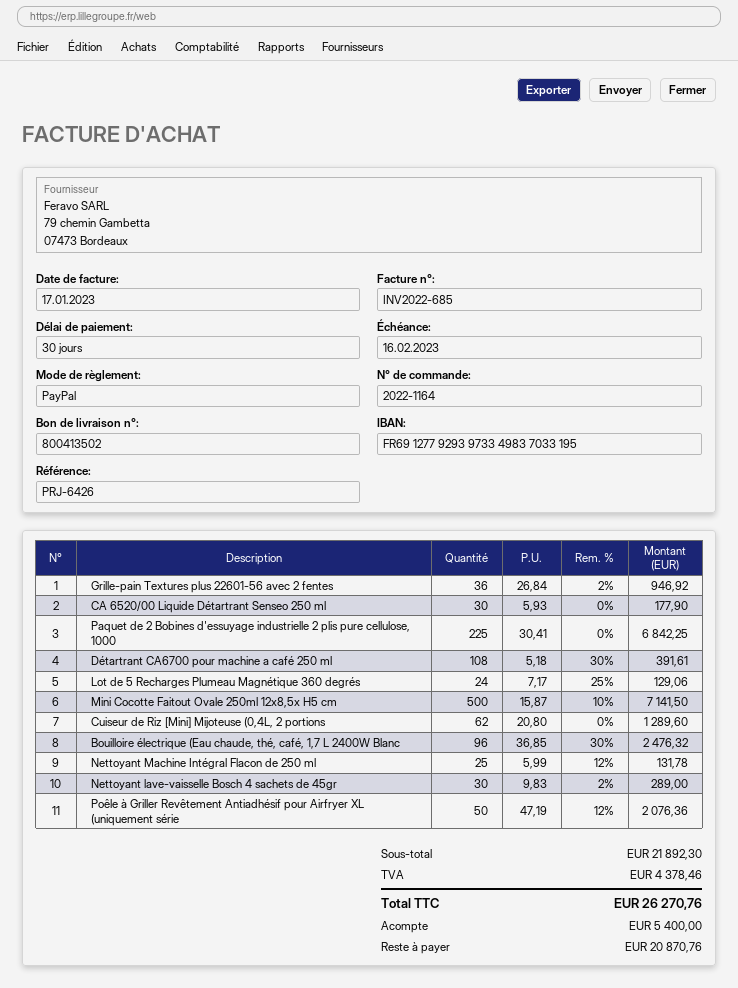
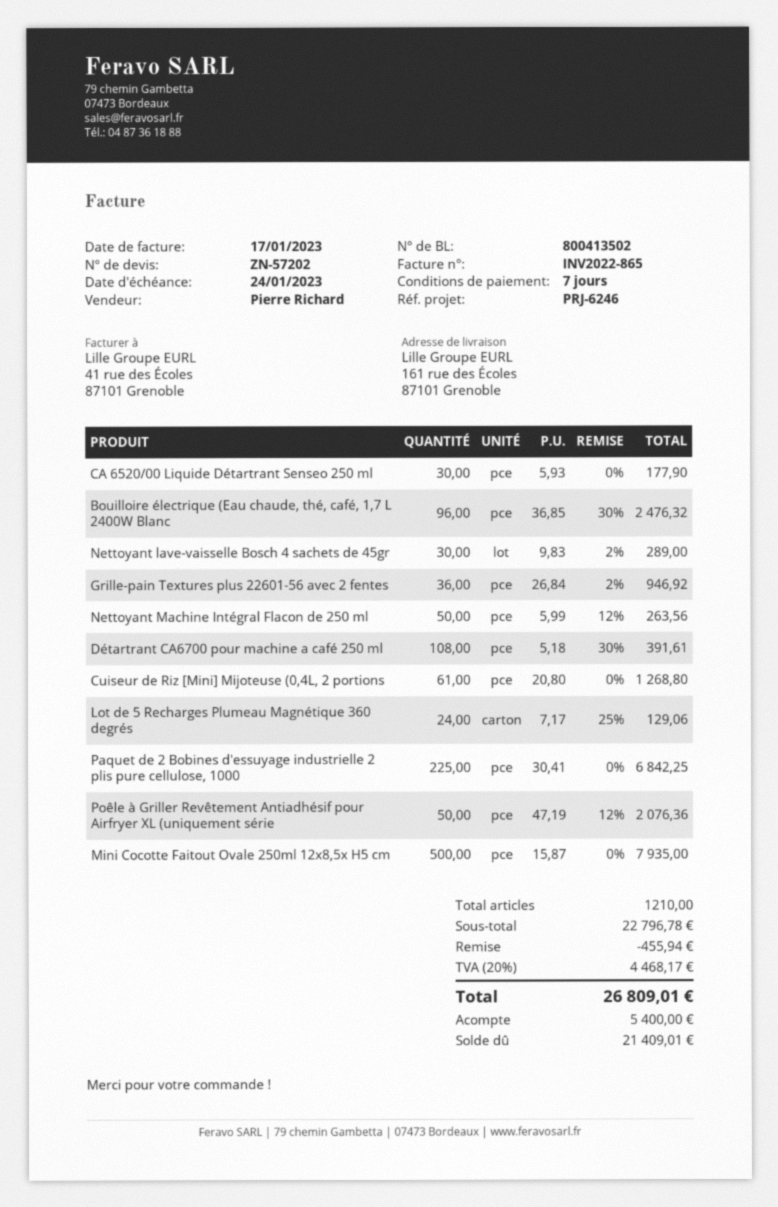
invoice number: INV2022-685 -> INV2022-865
payment terms: 30 days -> 7 days
due date: 2023-02-16 -> 2023-01-24
reference: PRJ-6426 -> PRJ-6246
Mini Cocotte Faitout Ovale 250ml 12x8,5x H5 cm: 500 x 15.87 - 10% = 7141.50 -> 500 x 15.87 = 7935.00
Cuiseur de Riz [Mini] Mijoteuse (0,4L, 2 portions: 62 x 20.80 = 1289.60 -> 61 x 20.80 = 1268.80
Nettoyant Machine Intégral Flacon de 250 ml: 25 x 5.99 - 12% = 131.78 -> 50 x 5.99 - 12% = 263.56
subtotal: 21892.30 -> 22796.78
discount: none -> 455.94
tax: 4378.46 -> 4468.17
total: 26270.76 -> 26809.01
balance: 20870.76 -> 21409.01

